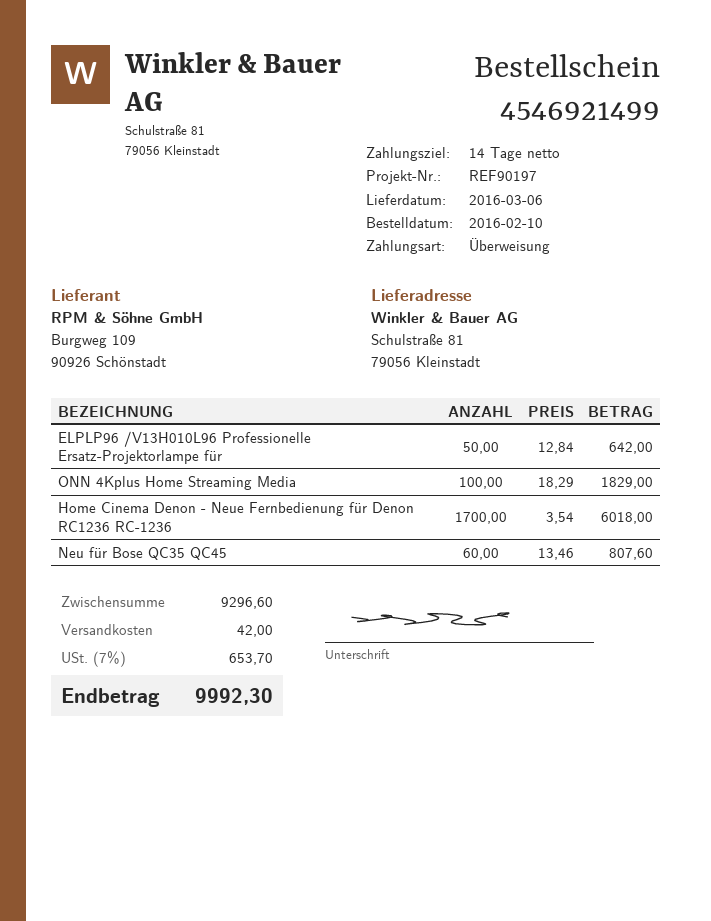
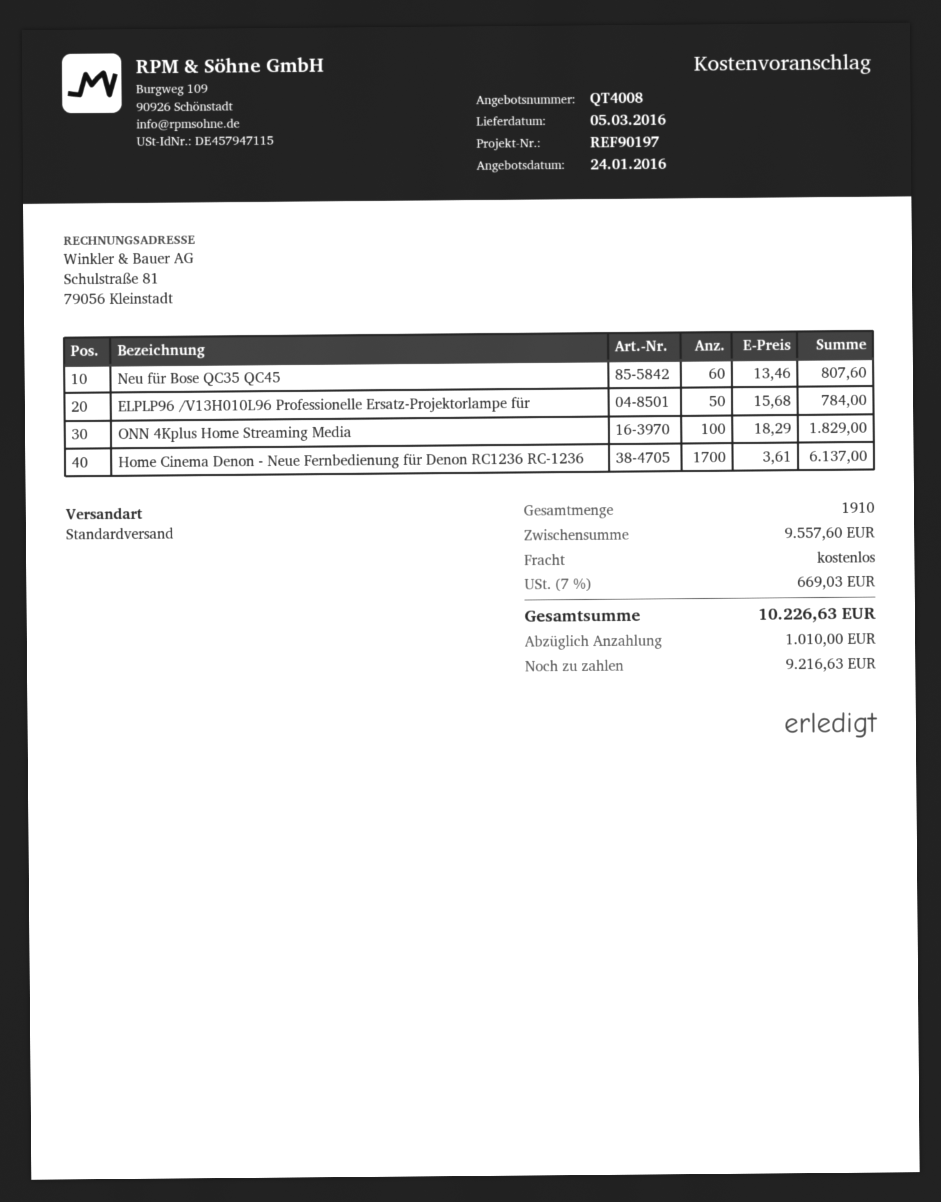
delivery date: 2016-03-06 -> 2016-03-05
ELPLP96 /V13H010L96 Professionelle Ersatz-Projektorlampe für: 50 x 12.84 = 642.00 -> 50 x 15.68 = 784.00
Home Cinema Denon - Neue Fernbedienung für Denon RC1236 RC-1236: 1700 x 3.54 = 6018.00 -> 1700 x 3.61 = 6137.00
subtotal: 9296.60 -> 9557.60
shipping: 42.00 -> 0.00
tax: 7% = 653.70 -> 7% = 669.03
total: 9992.30 -> 10226.63

